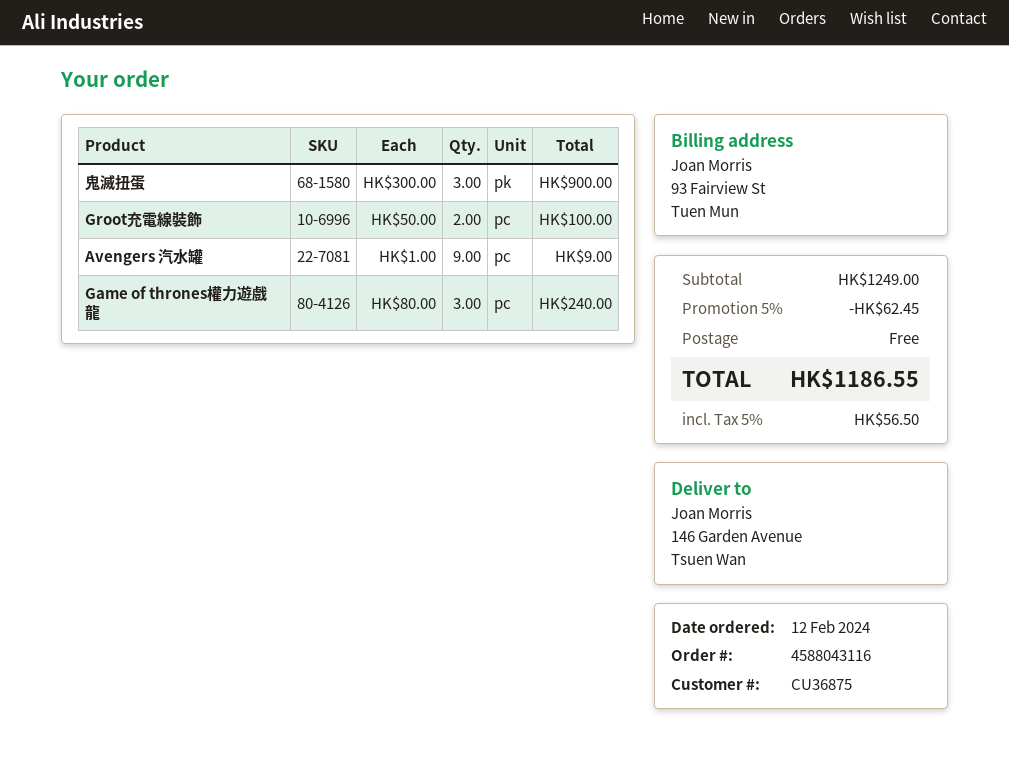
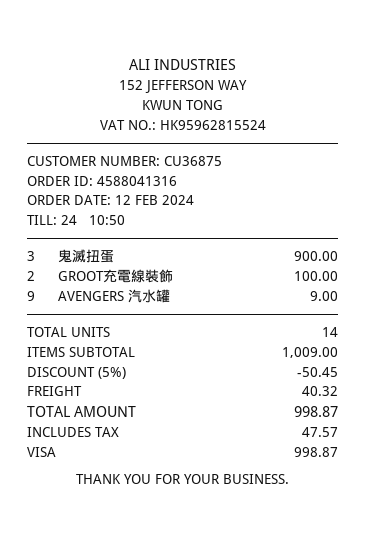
order number: 4588043116 -> 4588041316
Game of thrones權力遊戲 龍: 3 for 240.00 -> none
subtotal: 1249.00 -> 1009.00
discount: 5% = 62.45 -> 5% = 50.45
shipping: 0.00 -> 40.32
tax: 56.50 -> 47.57
total: 1186.55 -> 998.87

